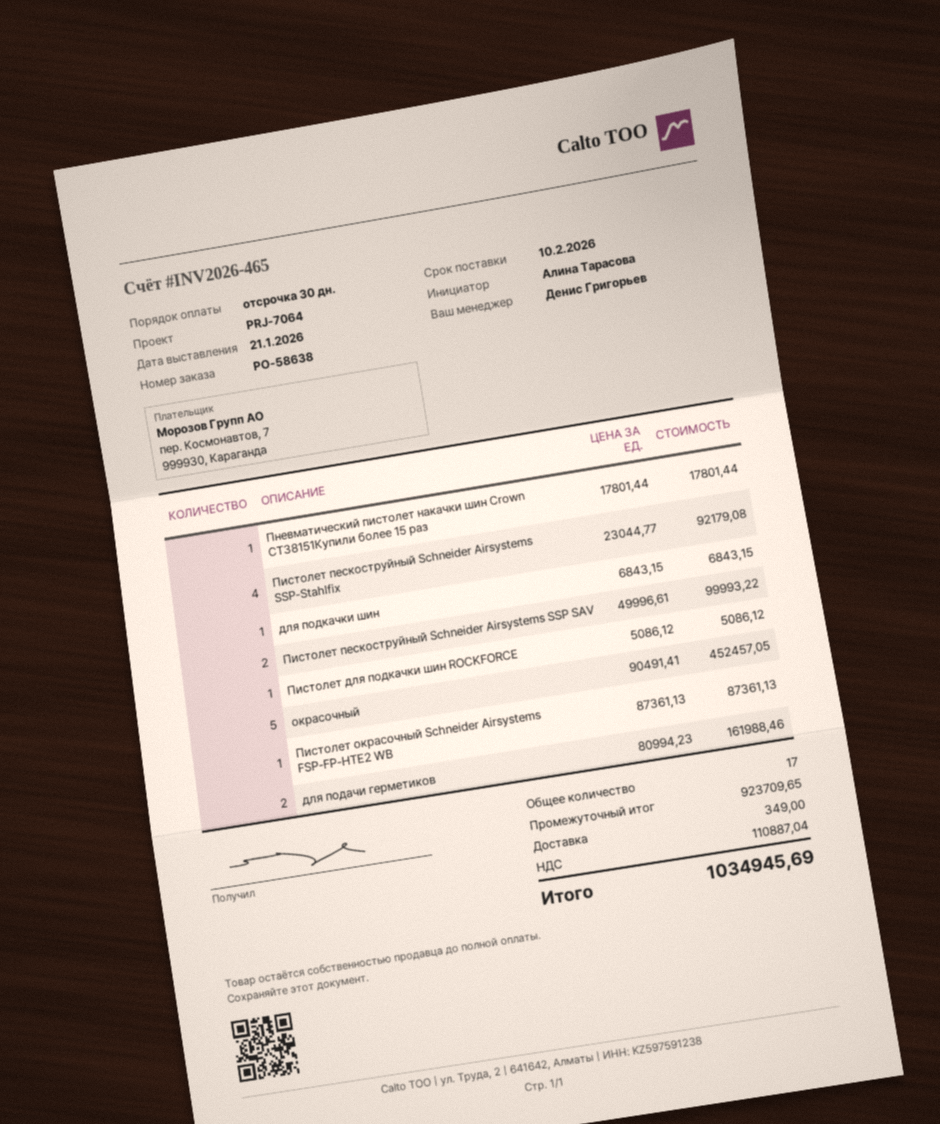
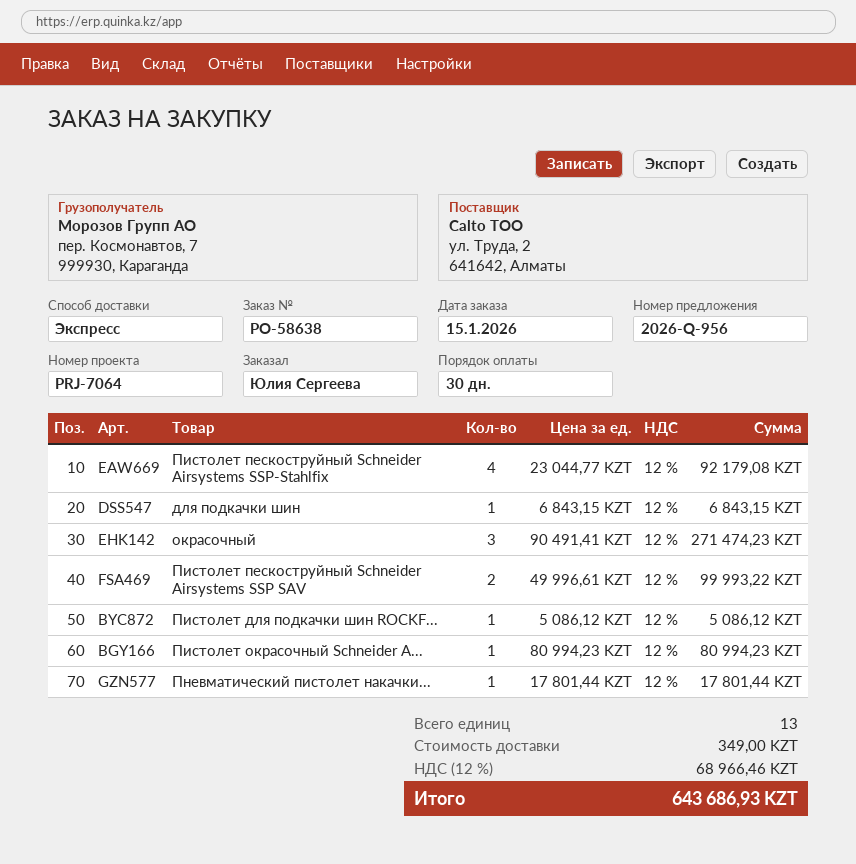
ordered by: Алина Тарасова -> Юлия Сергеева
окрасочный: 5 x 90491.41 = 452457.05 -> 3 x 90491.41 = 271474.23
Пистолет окрасочный Schneider Airsystems FSP-FP-HTE2 WB: 1 x 87361.13 = 87361.13 -> 1 x 80994.23 = 80994.23
для подачи герметиков: 2 x 80994.23 = 161988.46 -> none
total quantity: 17 -> 13
tax: 110887.04 -> 68966.46
total: 1034945.69 -> 643686.93

